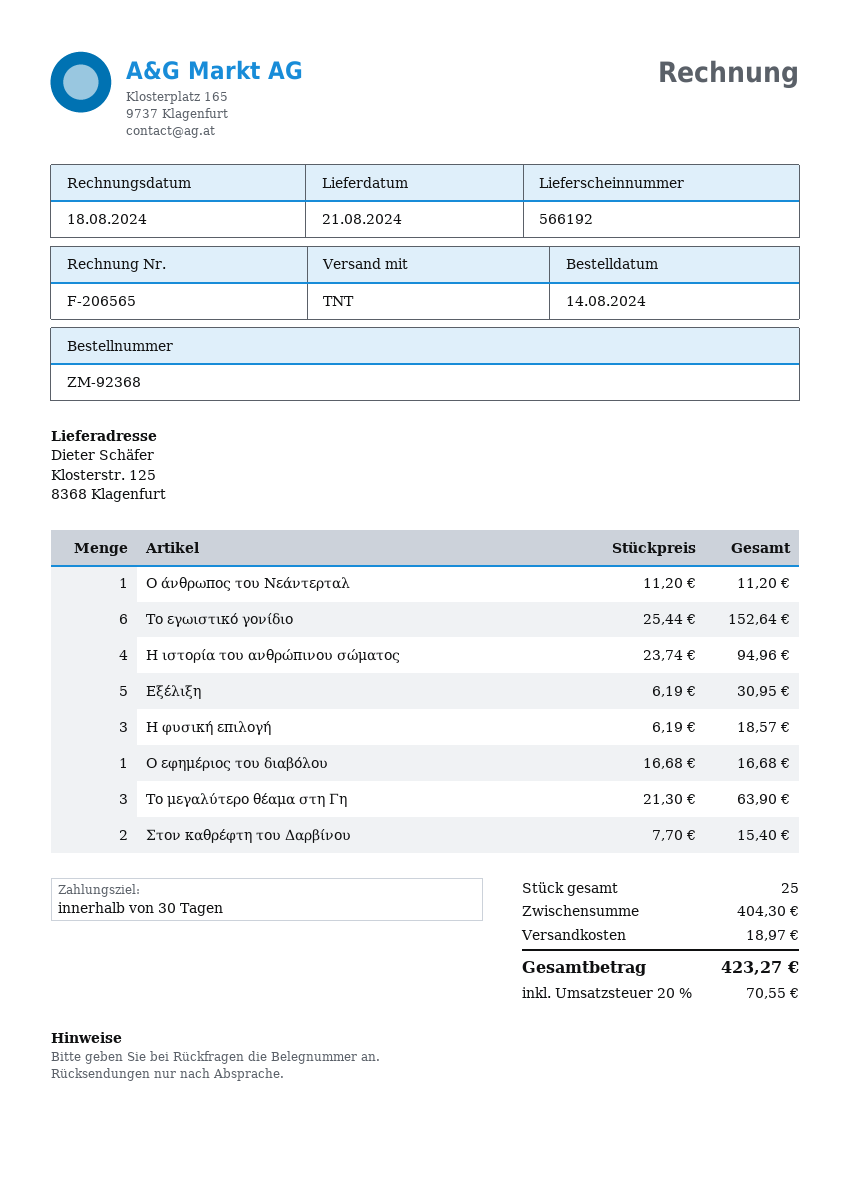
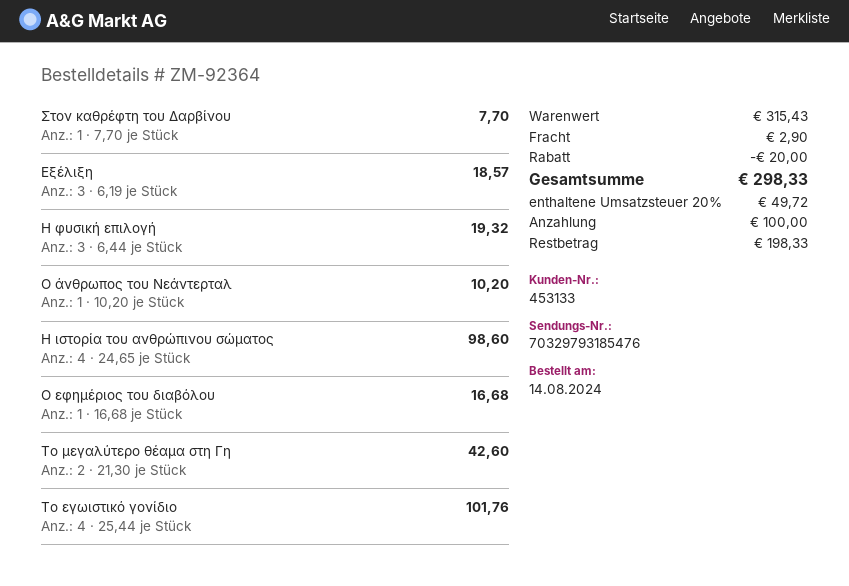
order number: ZM-92368 -> ZM-92364
Ο άνθρωπος του Νεάντερταλ: 1 x 11.20 = 11.20 -> 1 x 10.20 = 10.20
Το εγωιστικό γονίδιο: 6 x 25.44 = 152.64 -> 4 x 25.44 = 101.76
Η ιστορία του ανθρώπινου σώματος: 4 x 23.74 = 94.96 -> 4 x 24.65 = 98.60
Εξέλιξη: 5 x 6.19 = 30.95 -> 3 x 6.19 = 18.57
Η φυσική επιλογή: 3 x 6.19 = 18.57 -> 3 x 6.44 = 19.32
Το μεγαλύτερο θέαμα στη Γη: 3 x 21.30 = 63.90 -> 2 x 21.30 = 42.60
Στον καθρέφτη του Δαρβίνου: 2 x 7.70 = 15.40 -> 1 x 7.70 = 7.70
subtotal: 404.30 -> 315.43
discount: none -> 20.00
shipping: 18.97 -> 2.90
tax: 20% = 70.55 -> 20% = 49.72
total: 423.27 -> 298.33

